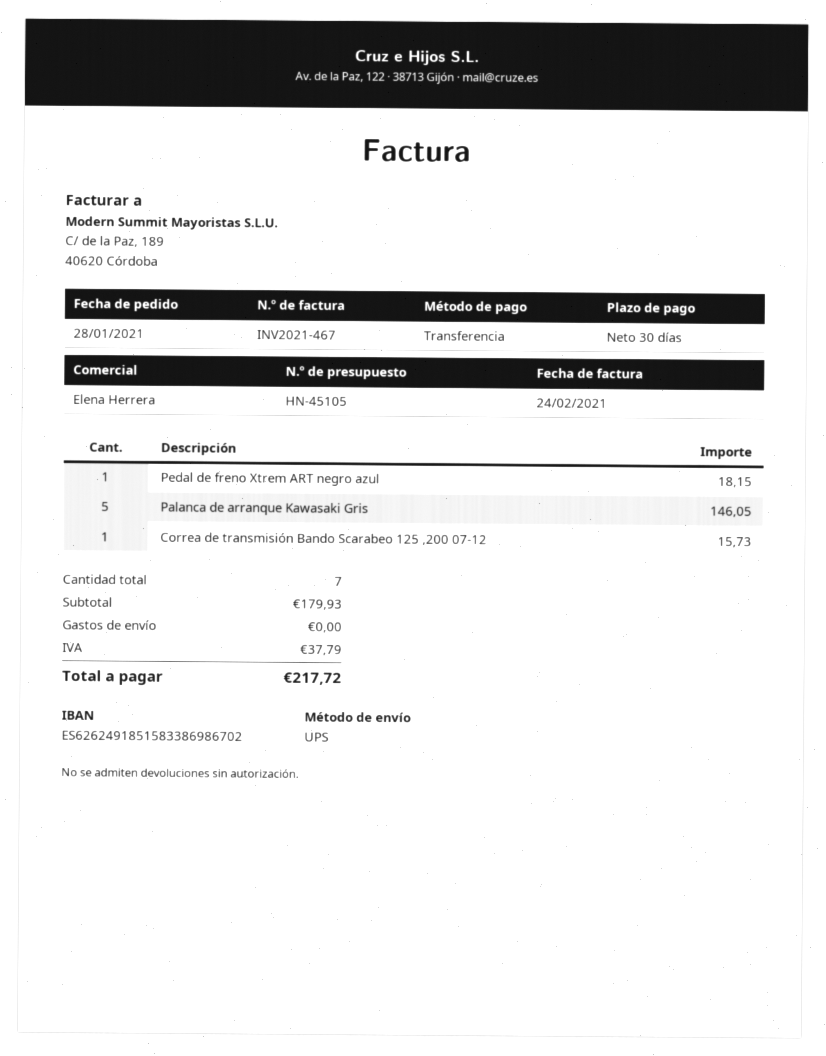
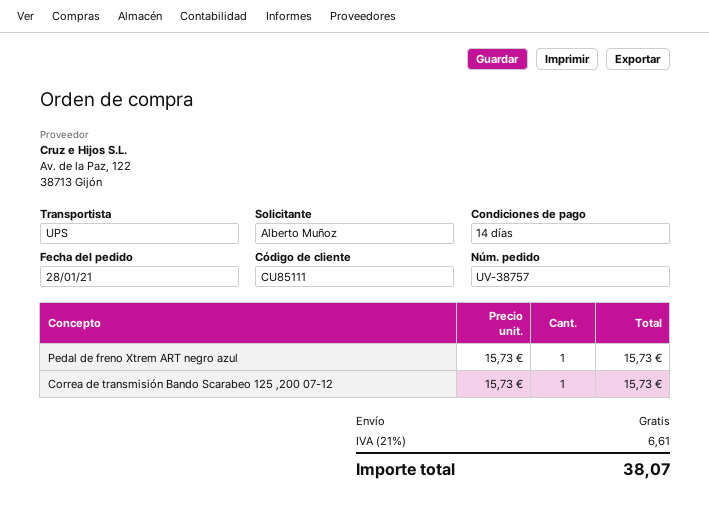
payment terms: 30 days -> 14 days
Pedal de freno Xtrem ART negro azul: 1 for 18.15 -> 1 for 15.73
Palanca de arranque Kawasaki Gris: 5 for 146.05 -> none
tax: 37.79 -> 6.61
total: 217.72 -> 38.07

